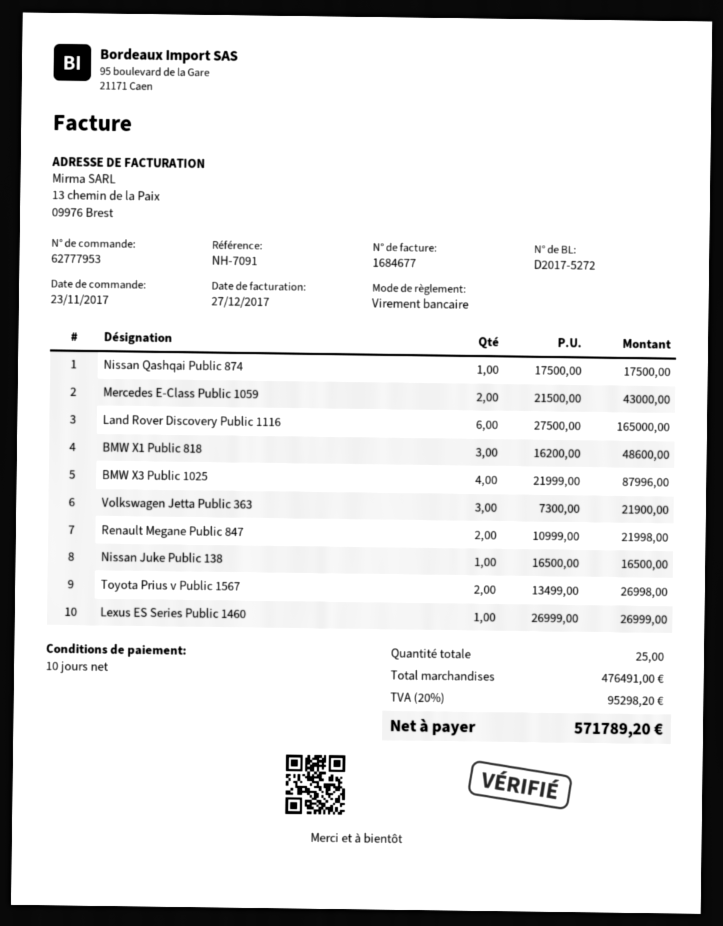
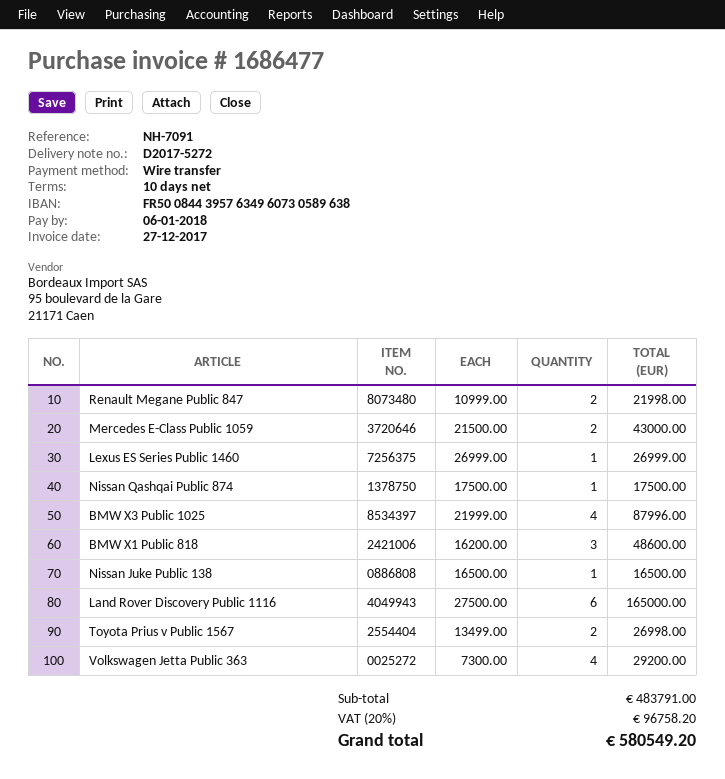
invoice number: 1684677 -> 1686477
Volkswagen Jetta Public 363: 3 x 7300.00 = 21900.00 -> 4 x 7300.00 = 29200.00
subtotal: 476491.00 -> 483791.00
tax: 20% = 95298.20 -> 20% = 96758.20
total: 571789.20 -> 580549.20

